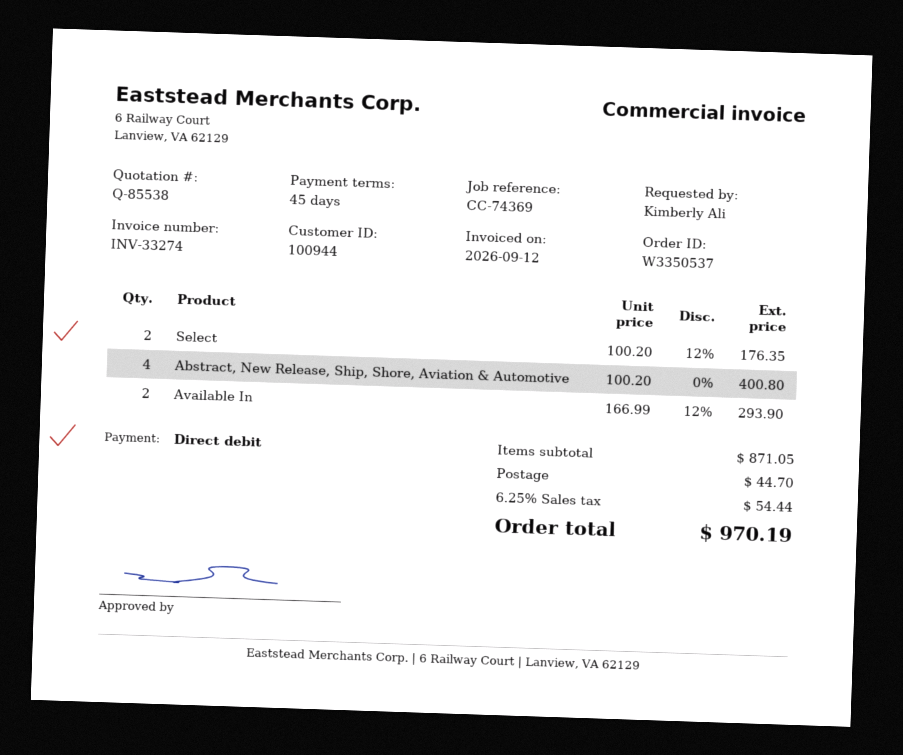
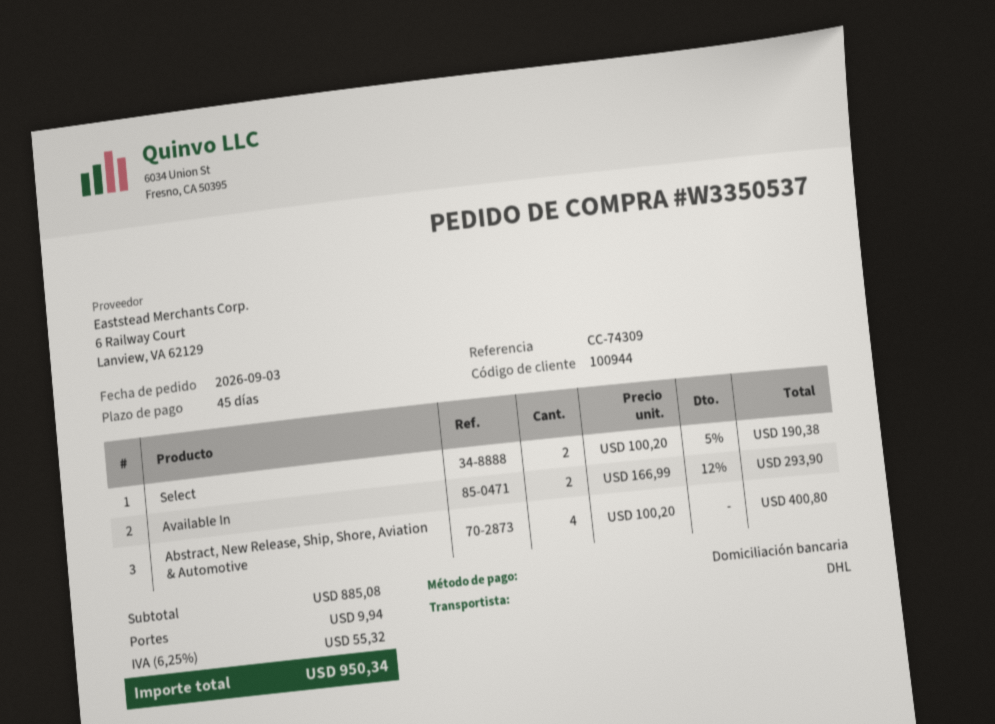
reference: CC-74369 -> CC-74309
Select: 2 x 100.20 - 12% = 176.35 -> 2 x 100.20 - 5% = 190.38
subtotal: 871.05 -> 885.08
shipping: 44.70 -> 9.94
tax: 6.25% = 54.44 -> 6.25% = 55.32
total: 970.19 -> 950.34

